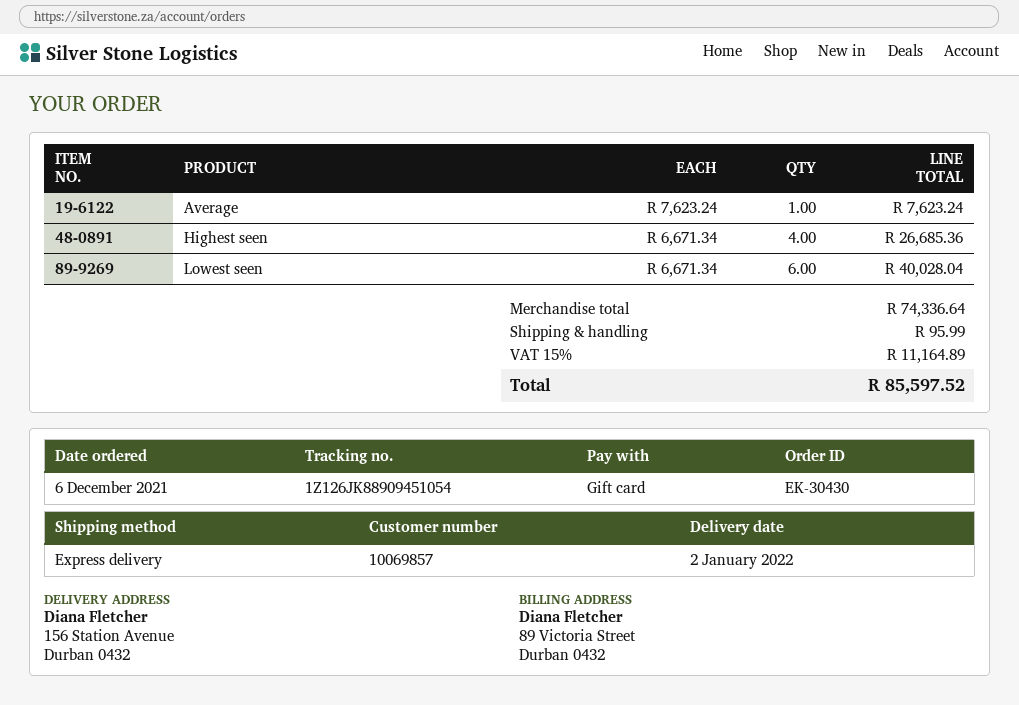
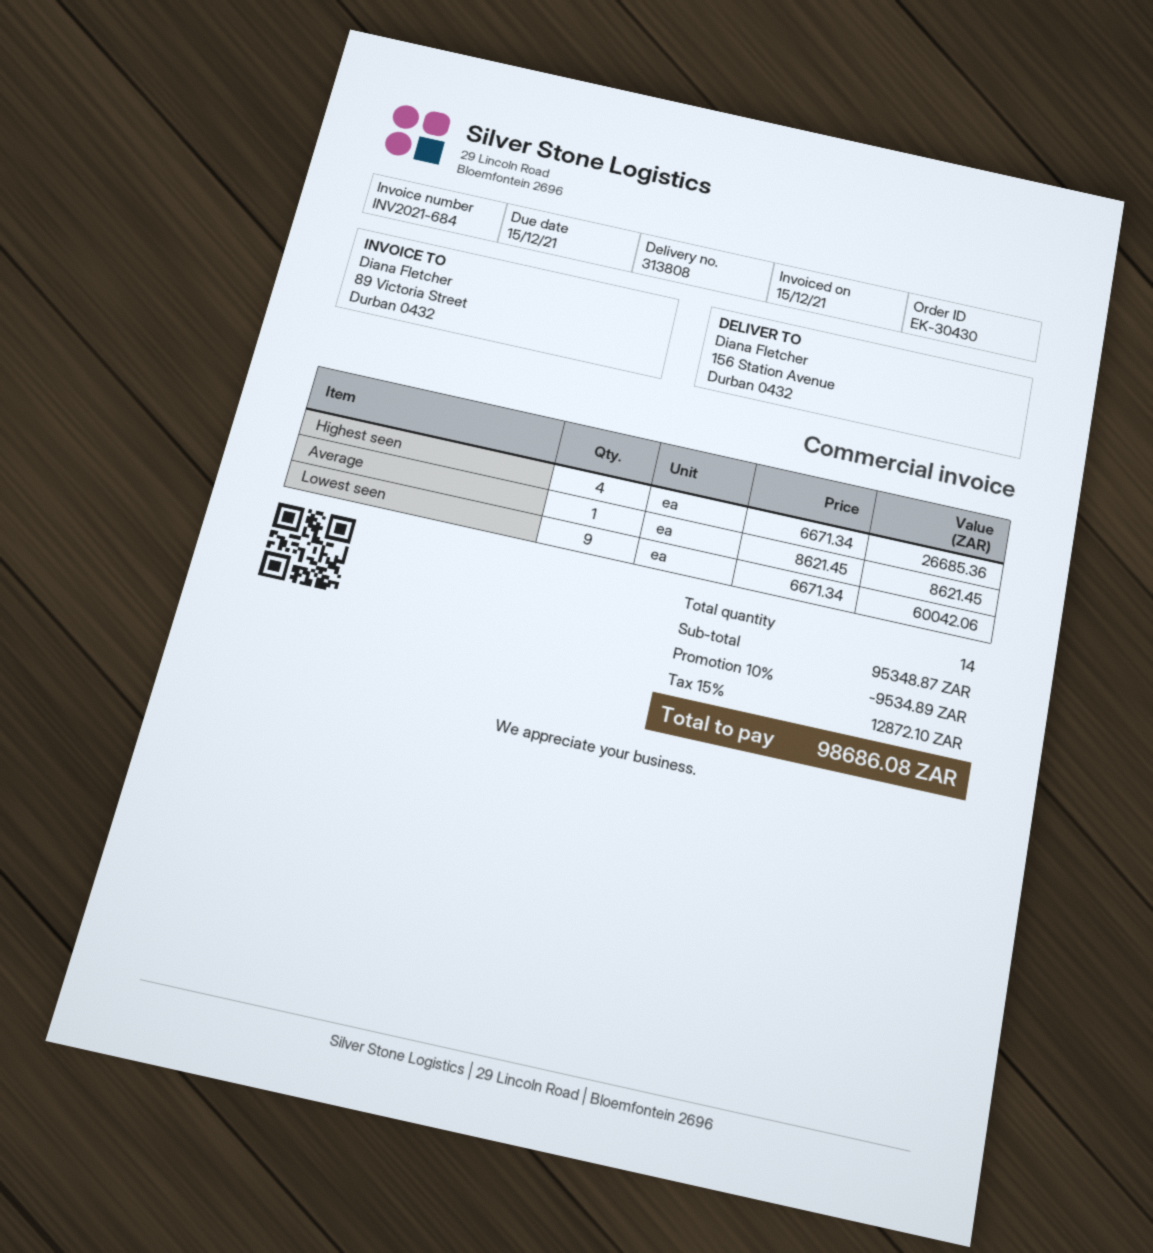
Average: 1 x 7623.24 = 7623.24 -> 1 x 8621.45 = 8621.45
Lowest seen: 6 x 6671.34 = 40028.04 -> 9 x 6671.34 = 60042.06
subtotal: 74336.64 -> 95348.87
discount: none -> 10% = 9534.89
shipping: 95.99 -> none
tax: 15% = 11164.89 -> 15% = 12872.10
total: 85597.52 -> 98686.08

